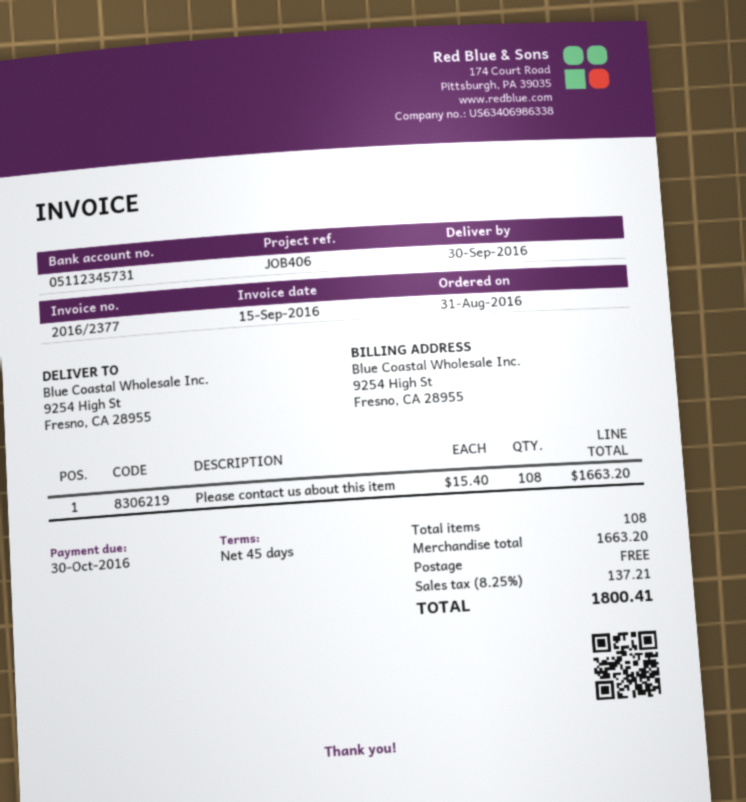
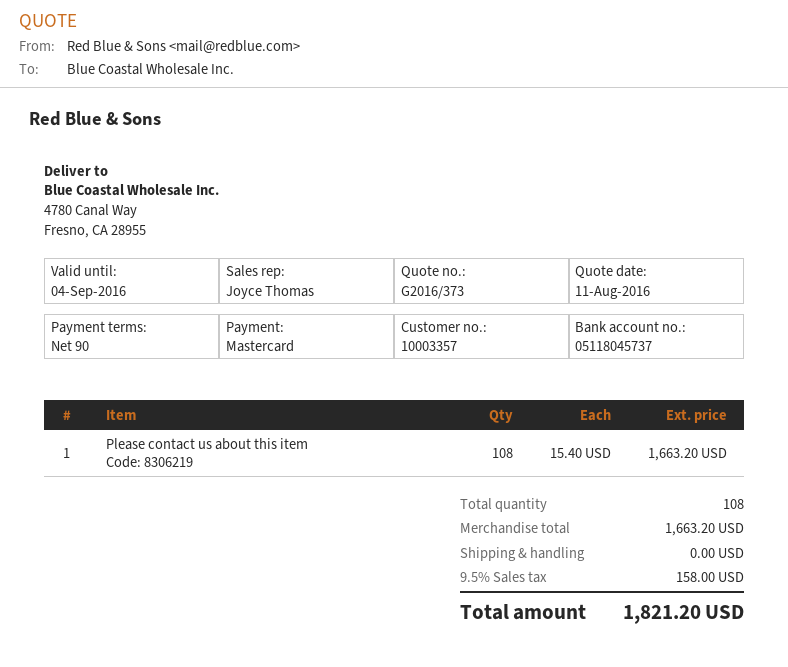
payment terms: 45 days -> 90 days
bank account: 05112345731 -> 05118045737
ship to: 9254 High St, Fresno, CA 28955 -> 4780 Canal Way, Fresno, CA 28955
tax: 8.25% = 137.21 -> 9.5% = 158.00
total: 1800.41 -> 1821.20

